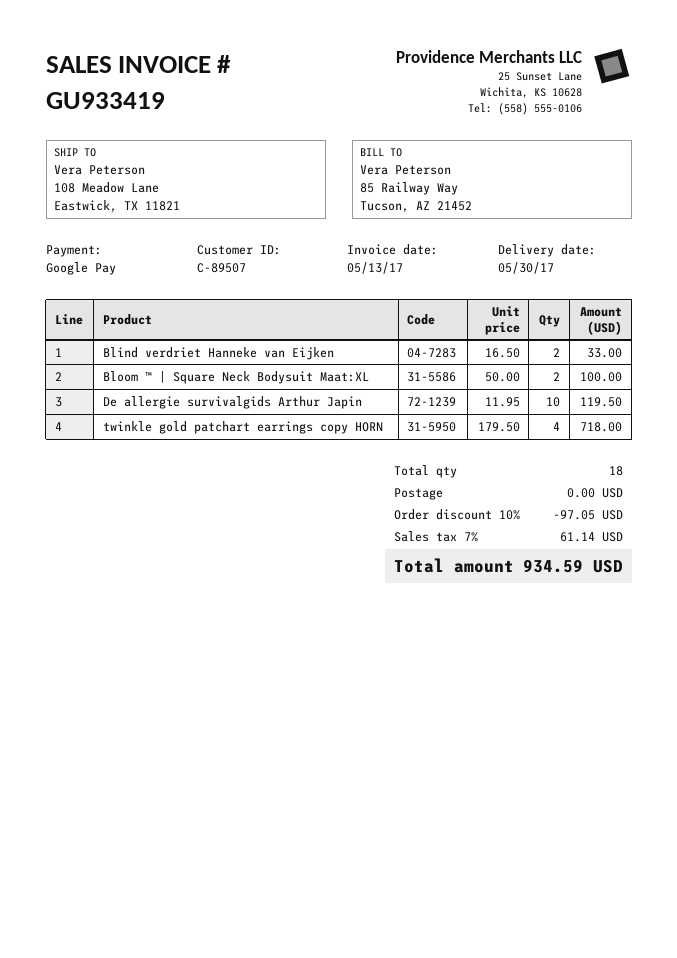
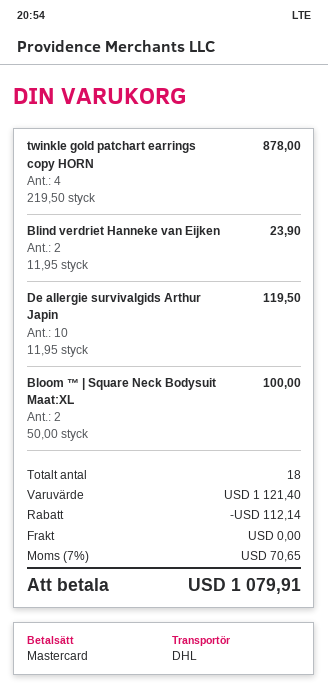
payment method: Google Pay -> Mastercard
Blind verdriet Hanneke van Eijken: 2 x 16.50 = 33.00 -> 2 x 11.95 = 23.90
twinkle gold patchart earrings copy HORN: 4 x 179.50 = 718.00 -> 4 x 219.50 = 878.00
discount: 97.05 -> 112.14
tax: 7% = 61.14 -> 7% = 70.65
total: 934.59 -> 1079.91

